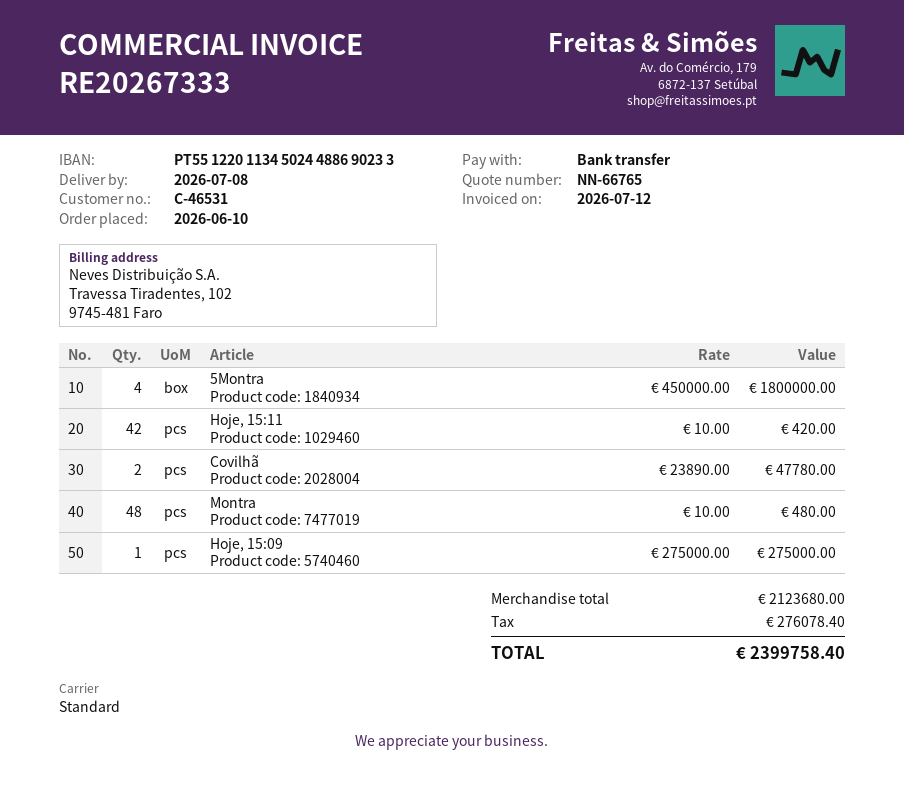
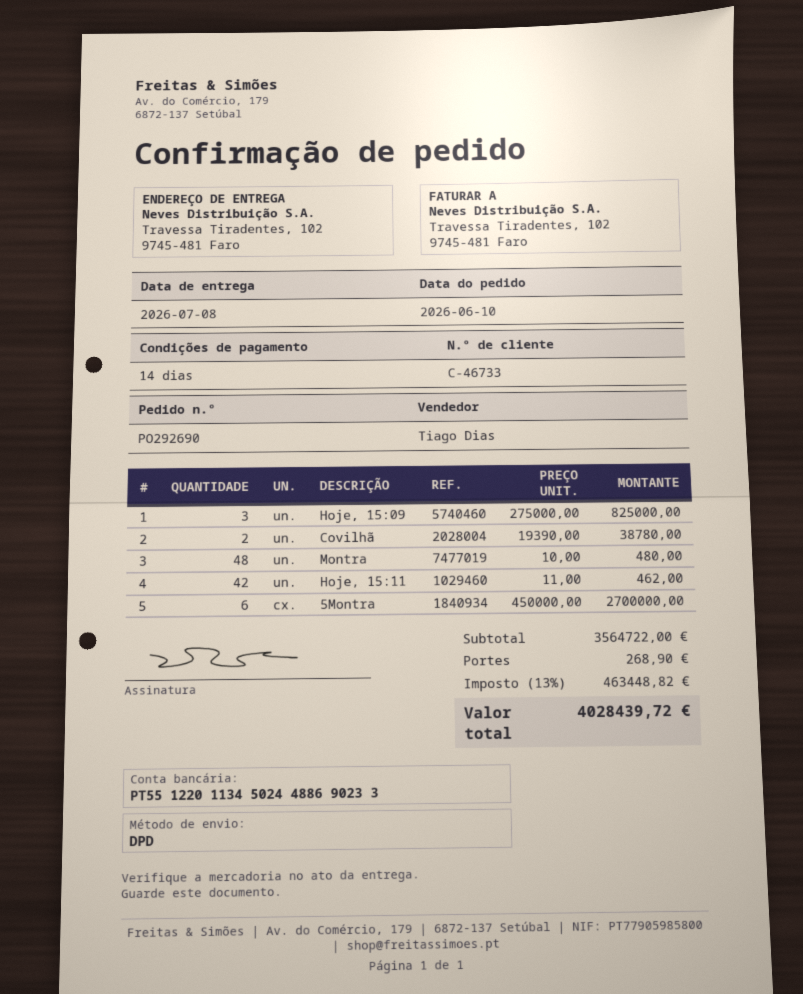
customer number: C-46531 -> C-46733
shipping method: standard -> DPD
5Montra: 4 x 450000.00 = 1800000.00 -> 6 x 450000.00 = 2700000.00
Hoje, 15:11: 42 x 10.00 = 420.00 -> 42 x 11.00 = 462.00
Covilhã: 2 x 23890.00 = 47780.00 -> 2 x 19390.00 = 38780.00
Hoje, 15:09: 1 x 275000.00 = 275000.00 -> 3 x 275000.00 = 825000.00
subtotal: 2123680.00 -> 3564722.00
shipping: none -> 268.90
tax: 276078.40 -> 463448.82
total: 2399758.40 -> 4028439.72

